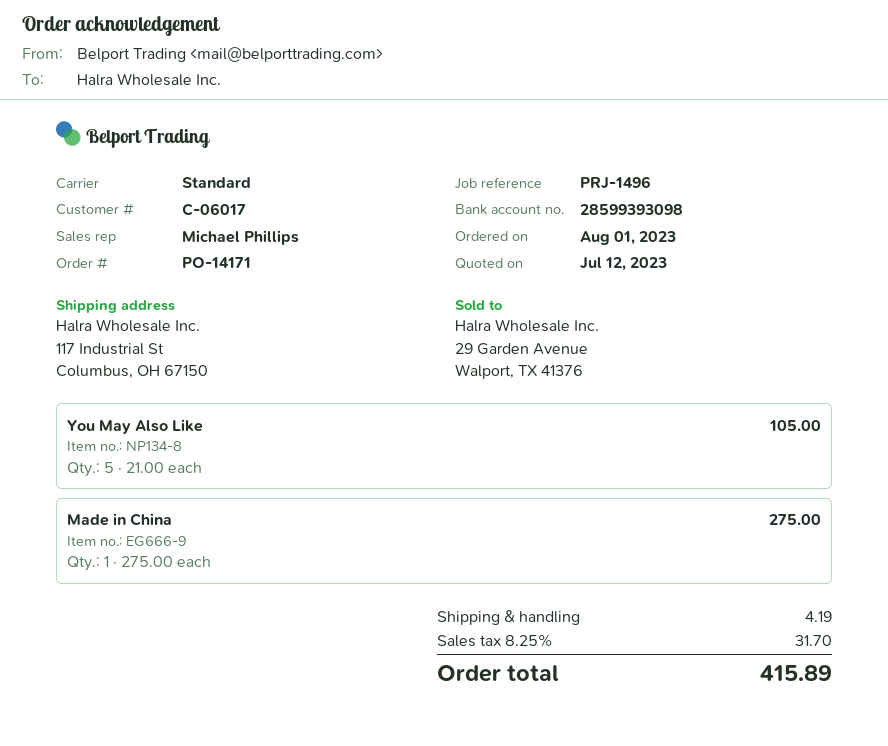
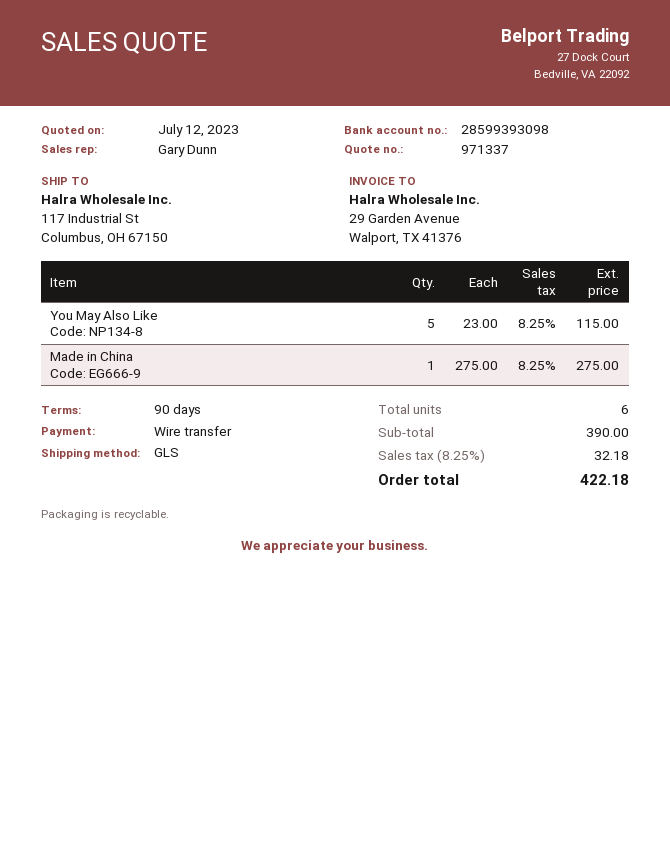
sales rep: Michael Phillips -> Gary Dunn
shipping method: standard -> GLS
You May Also Like: 5 x 21.00 = 105.00 -> 5 x 23.00 = 115.00
shipping: 4.19 -> none
tax: 8.25% = 31.70 -> 8.25% = 32.18
total: 415.89 -> 422.18

